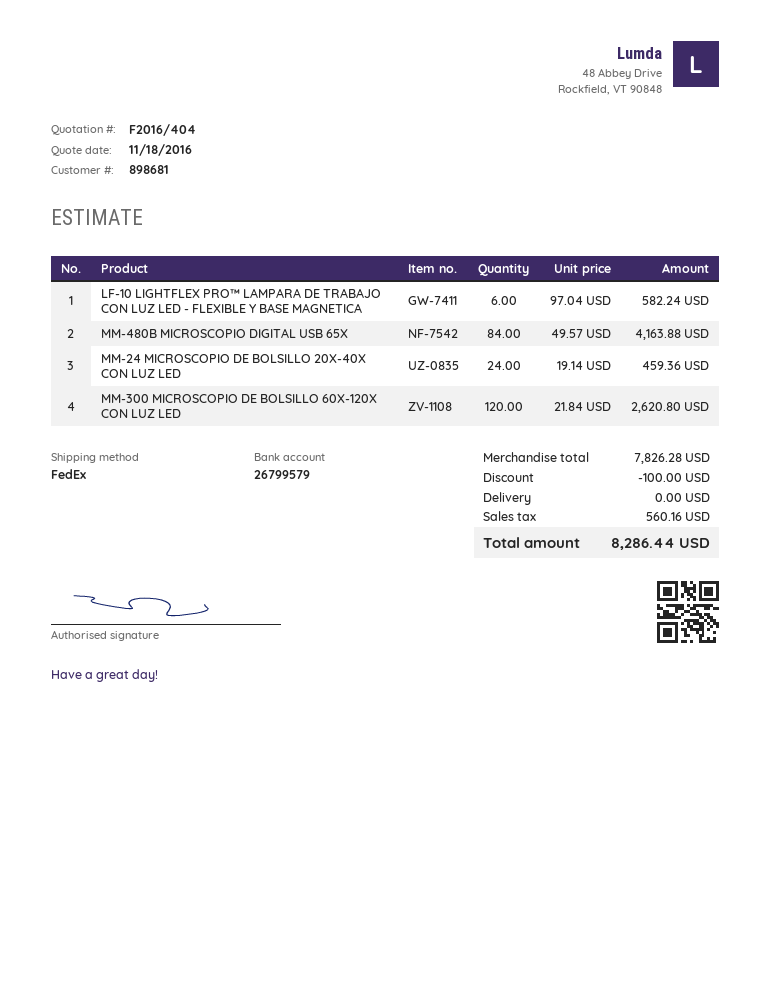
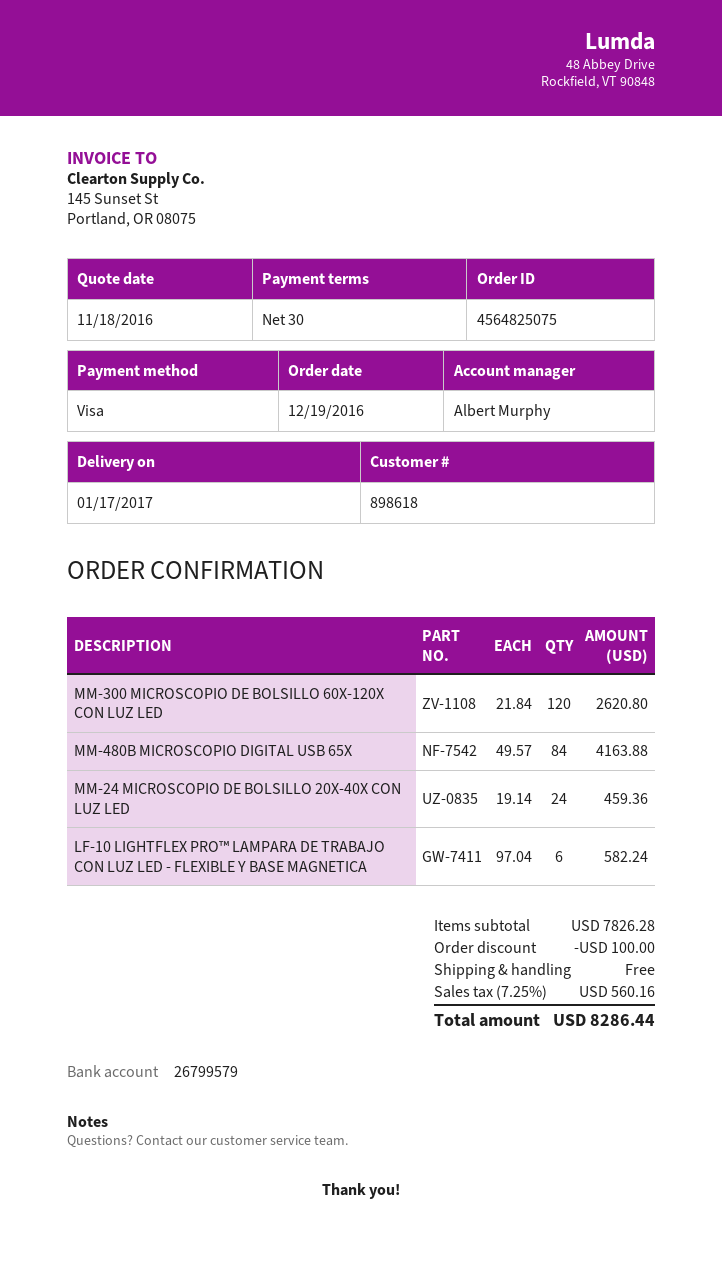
customer number: 898681 -> 898618

